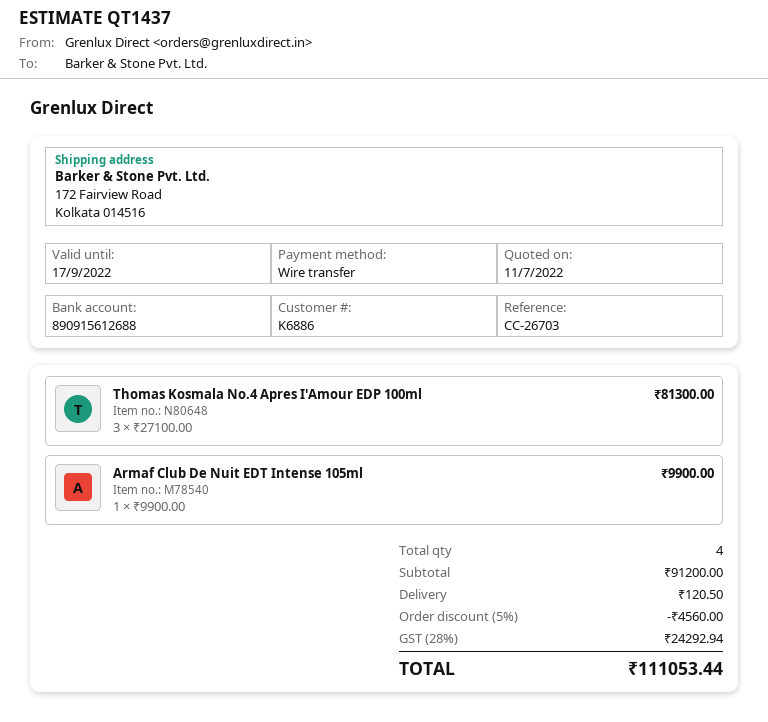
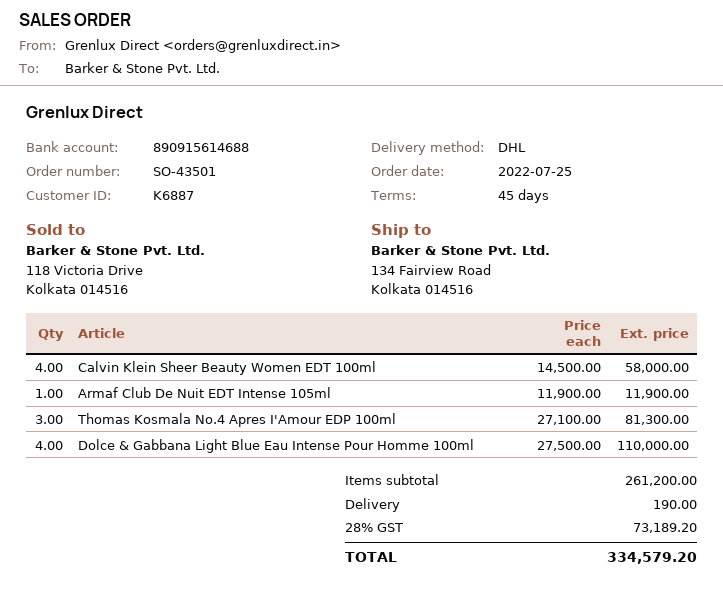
customer number: K6886 -> K6887
bank account: 890915612688 -> 890915614688
ship to: 172 Fairview Road, Kolkata 014516 -> 134 Fairview Road, Kolkata 014516
Armaf Club De Nuit EDT Intense 105ml: 1 x 9900.00 = 9900.00 -> 1 x 11900.00 = 11900.00
Calvin Klein Sheer Beauty Women EDT 100ml: none -> 4 x 14500.00 = 58000.00
Dolce & Gabbana Light Blue Eau Intense Pour Homme 100ml: none -> 4 x 27500.00 = 110000.00
subtotal: 91200.00 -> 261200.00
discount: 5% = 4560.00 -> none
shipping: 120.50 -> 190.00
tax: 28% = 24292.94 -> 28% = 73189.20
total: 111053.44 -> 334579.20

